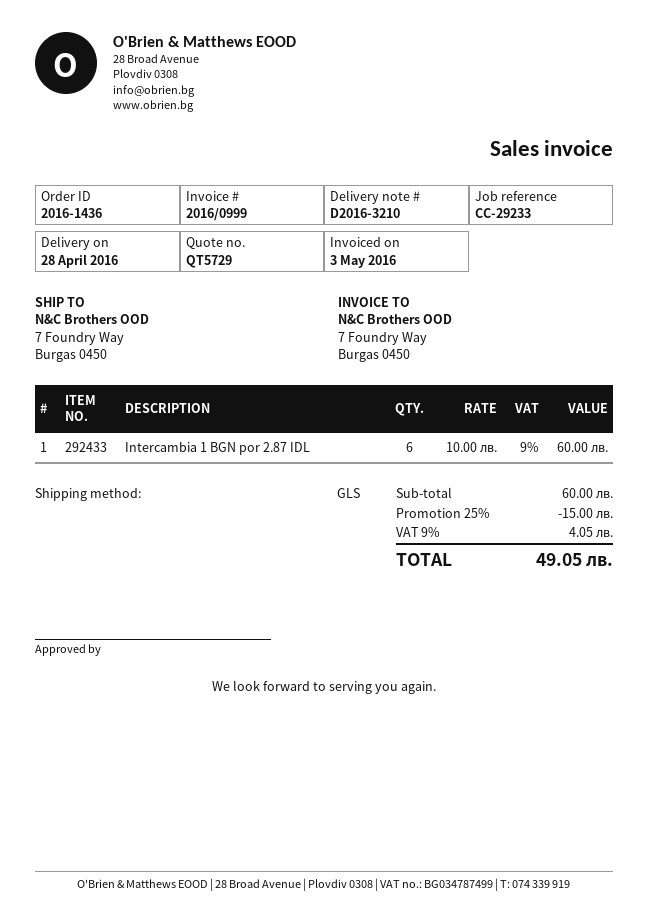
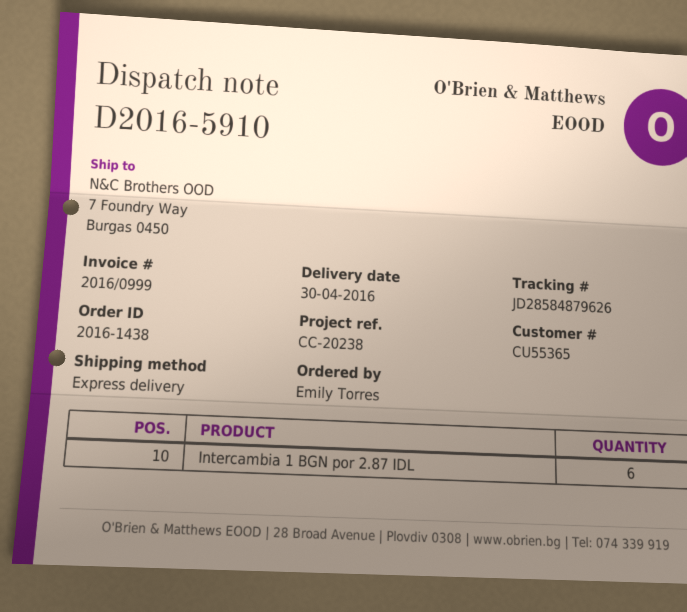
order number: 2016-1436 -> 2016-1438
delivery note number: D2016-3210 -> D2016-5910
delivery date: 2016-04-28 -> 2016-04-30
reference: CC-29233 -> CC-20238
shipping method: GLS -> express

